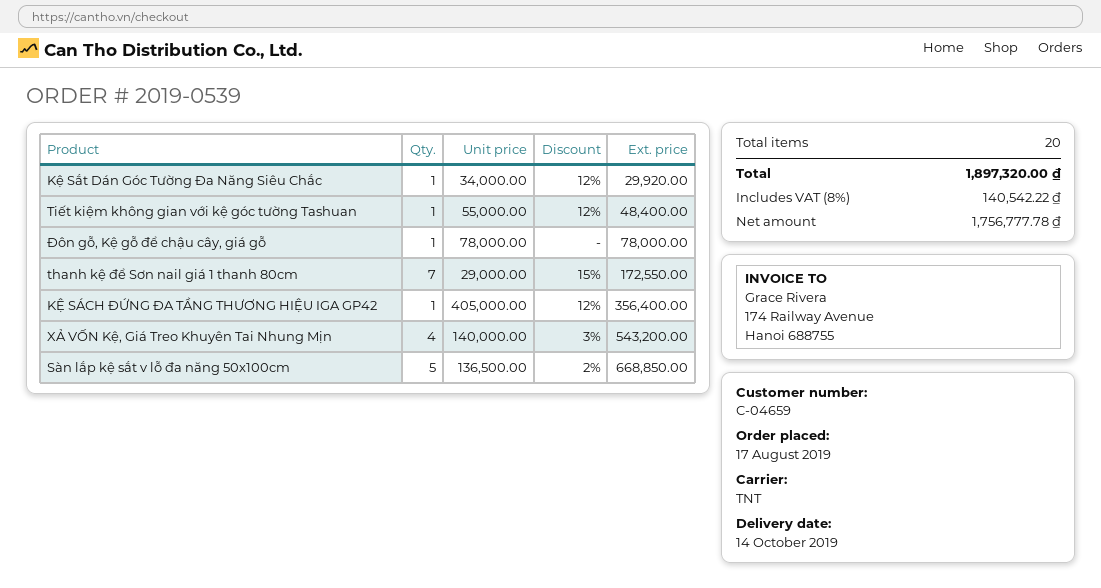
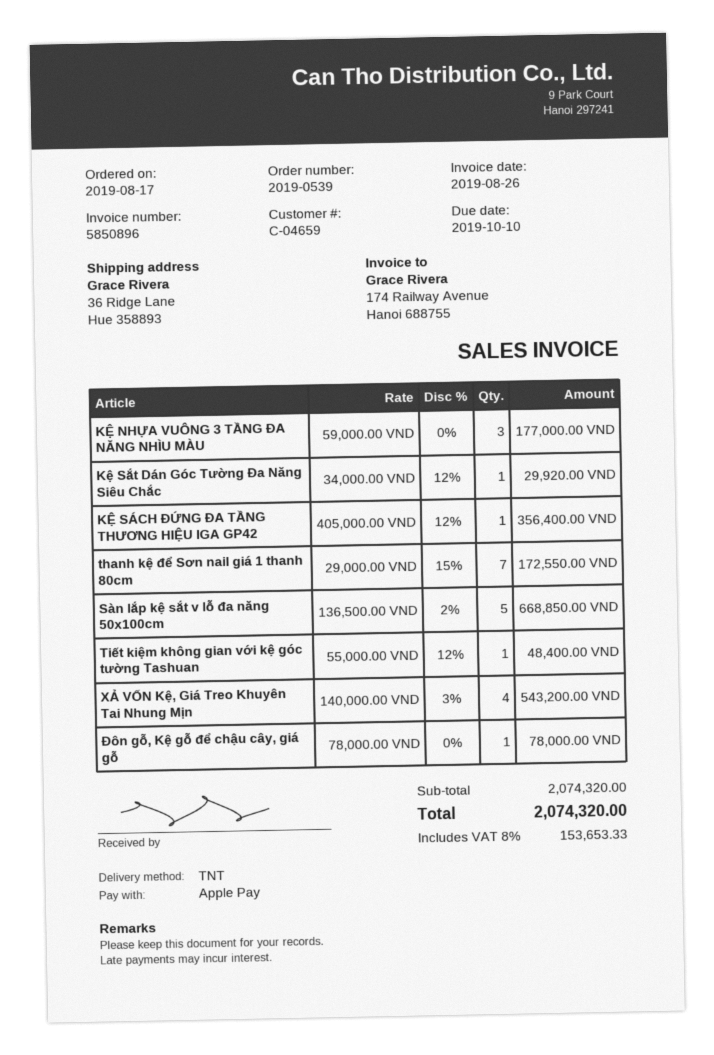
KỆ NHỰA VUÔNG 3 TẦNG ĐA NĂNG NHÌU MÀU: none -> 3 x 59000.00 = 177000.00
tax: 8% = 140542.22 -> 8% = 153653.33
total: 1897320.00 -> 2074320.00

